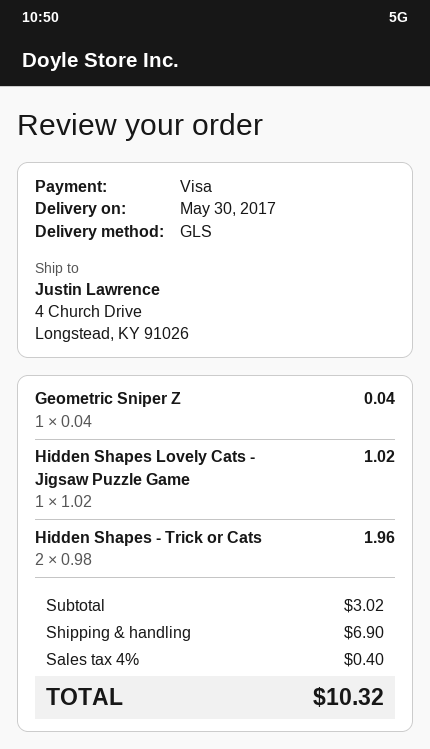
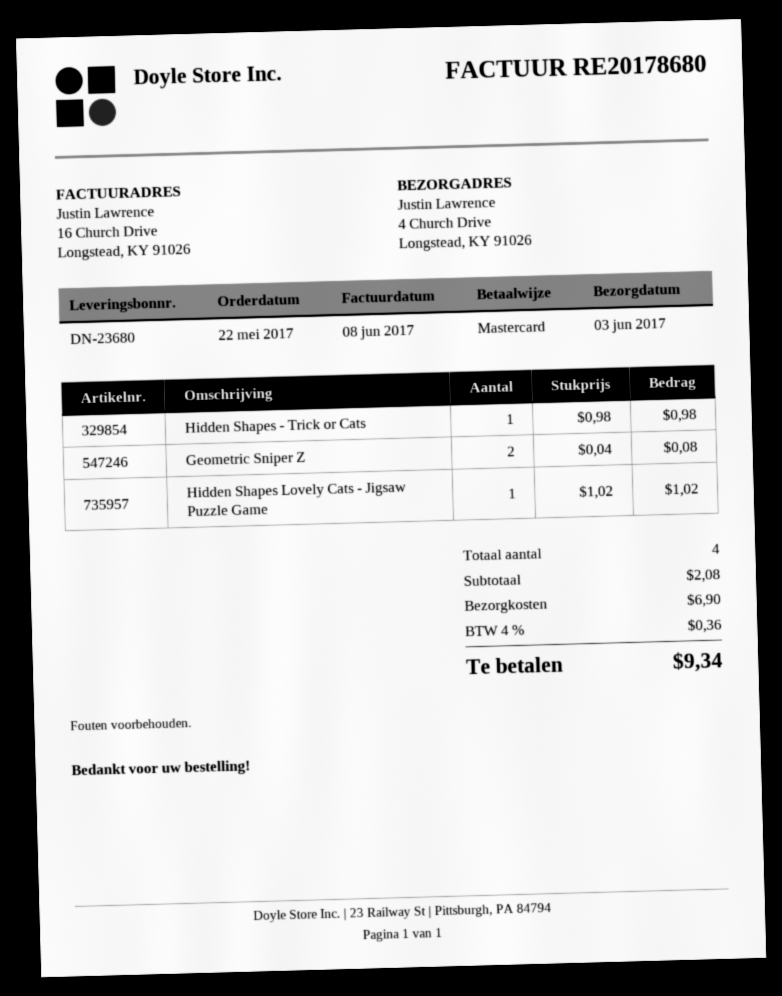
delivery date: 2017-05-30 -> 2017-06-03
payment method: Visa -> Mastercard
Geometric Sniper Z: 1 x 0.04 = 0.04 -> 2 x 0.04 = 0.08
Hidden Shapes - Trick or Cats: 2 x 0.98 = 1.96 -> 1 x 0.98 = 0.98
subtotal: 3.02 -> 2.08
tax: 4% = 0.40 -> 4% = 0.36
total: 10.32 -> 9.34

